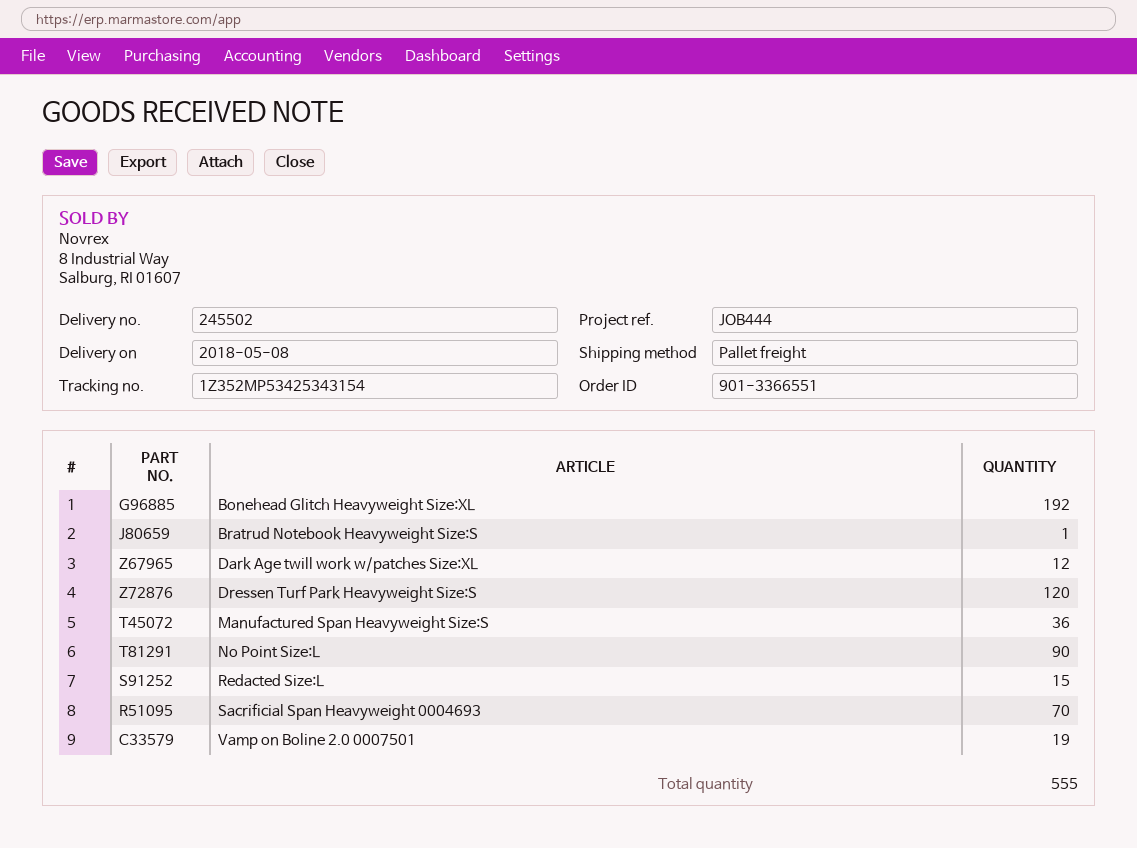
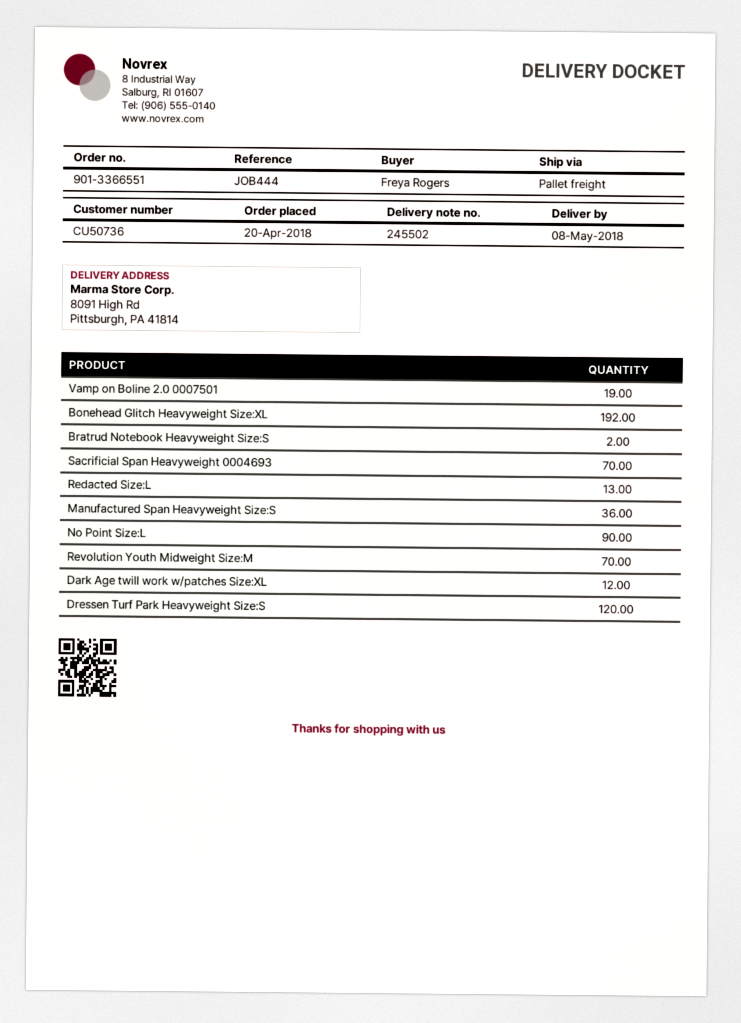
Bratrud Notebook Heavyweight Size:S: 1 -> 2
Redacted Size:L: 15 -> 13
Revolution Youth Midweight Size:M: none -> 70

